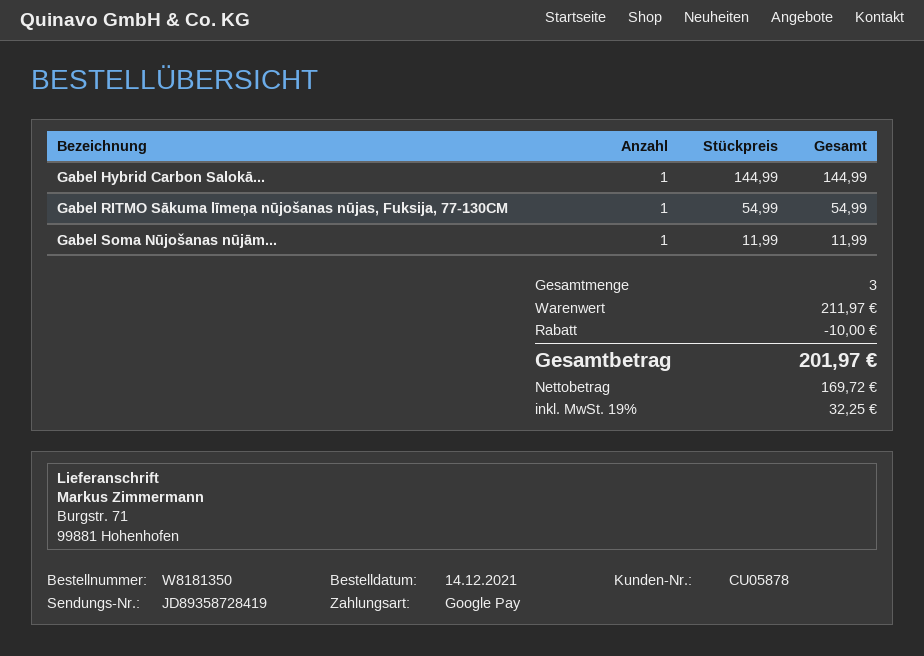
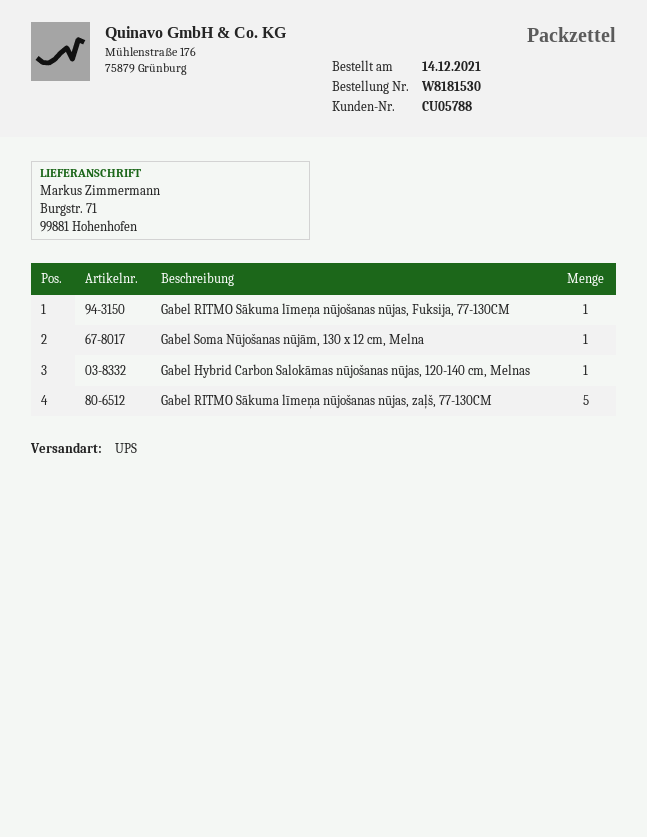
order number: W8181350 -> W8181530
customer number: CU05878 -> CU05788
Gabel RITMO Sākuma līmeņa nūjošanas nūjas, zaļš, 77-130CM: none -> 5

